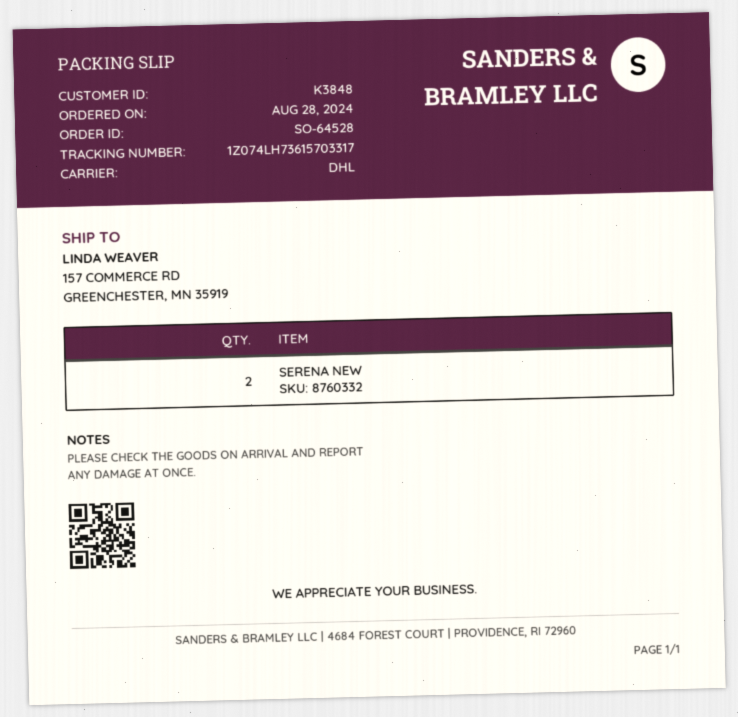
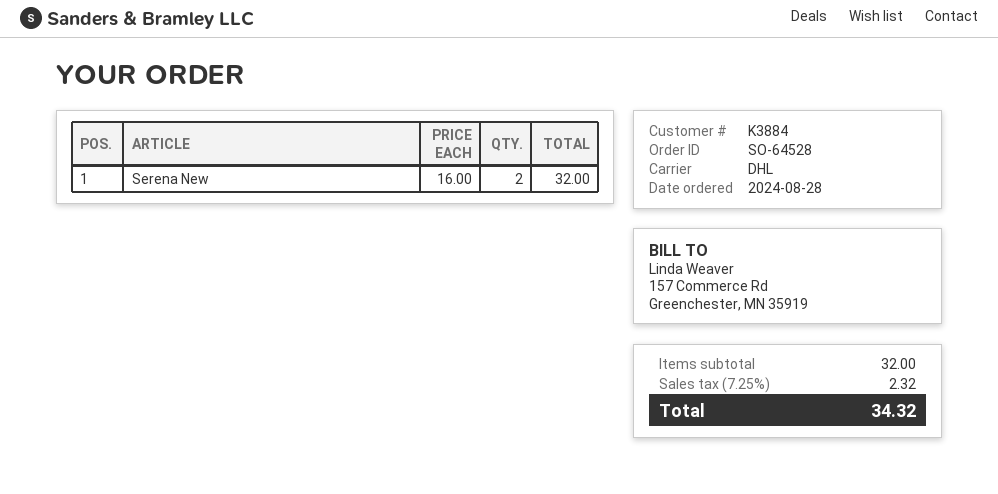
customer number: K3848 -> K3884

